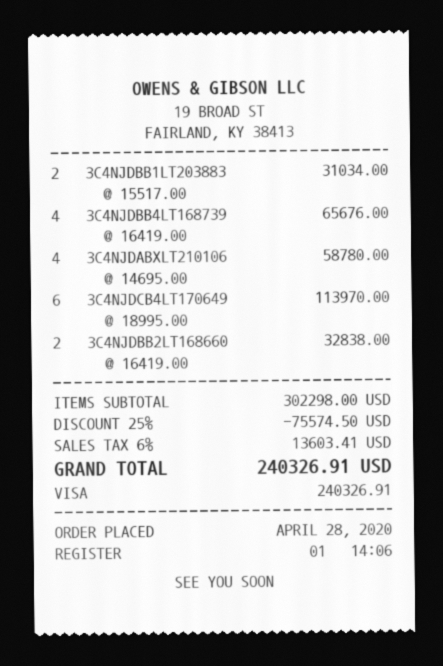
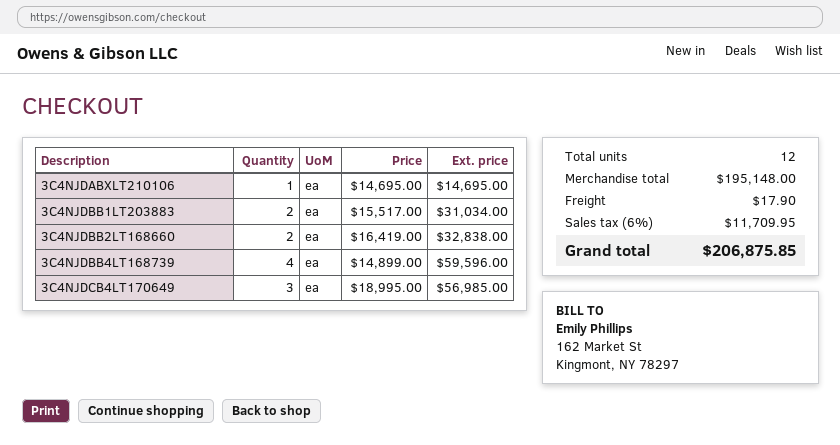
3C4NJDBB4LT168739: 4 x 16419.00 = 65676.00 -> 4 x 14899.00 = 59596.00
3C4NJDABXLT210106: 4 x 14695.00 = 58780.00 -> 1 x 14695.00 = 14695.00
3C4NJDCB4LT170649: 6 x 18995.00 = 113970.00 -> 3 x 18995.00 = 56985.00
subtotal: 302298.00 -> 195148.00
discount: 25% = 75574.50 -> none
shipping: none -> 17.90
tax: 6% = 13603.41 -> 6% = 11709.95
total: 240326.91 -> 206875.85

